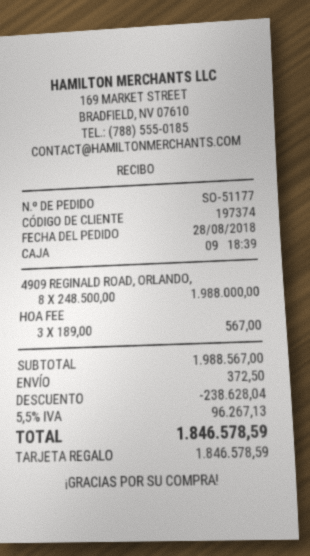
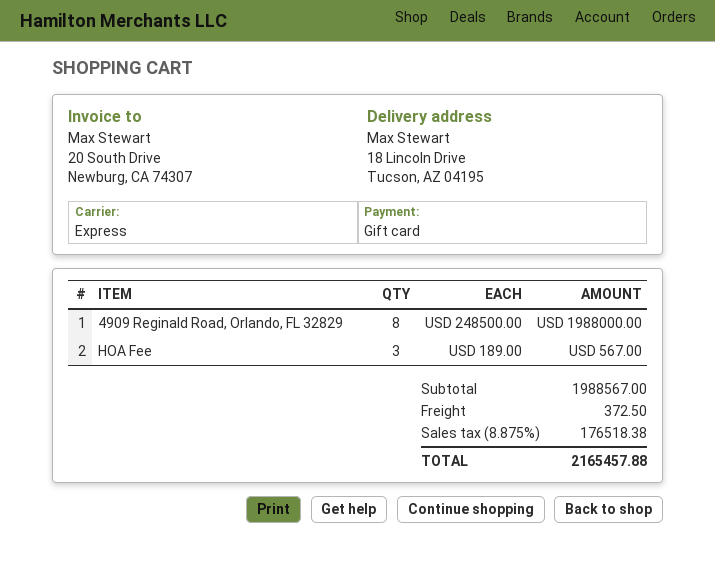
discount: 238628.04 -> none
tax: 5.5% = 96267.13 -> 8.875% = 176518.38
total: 1846578.59 -> 2165457.88

